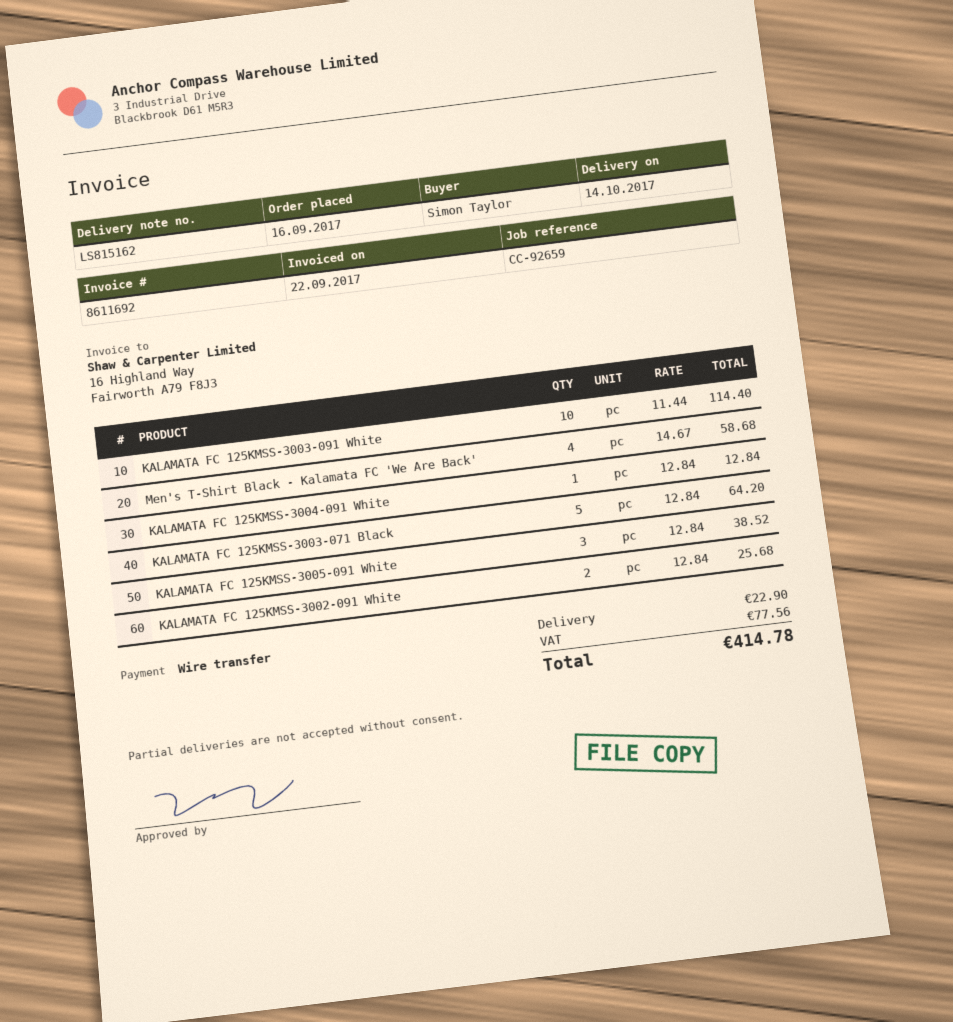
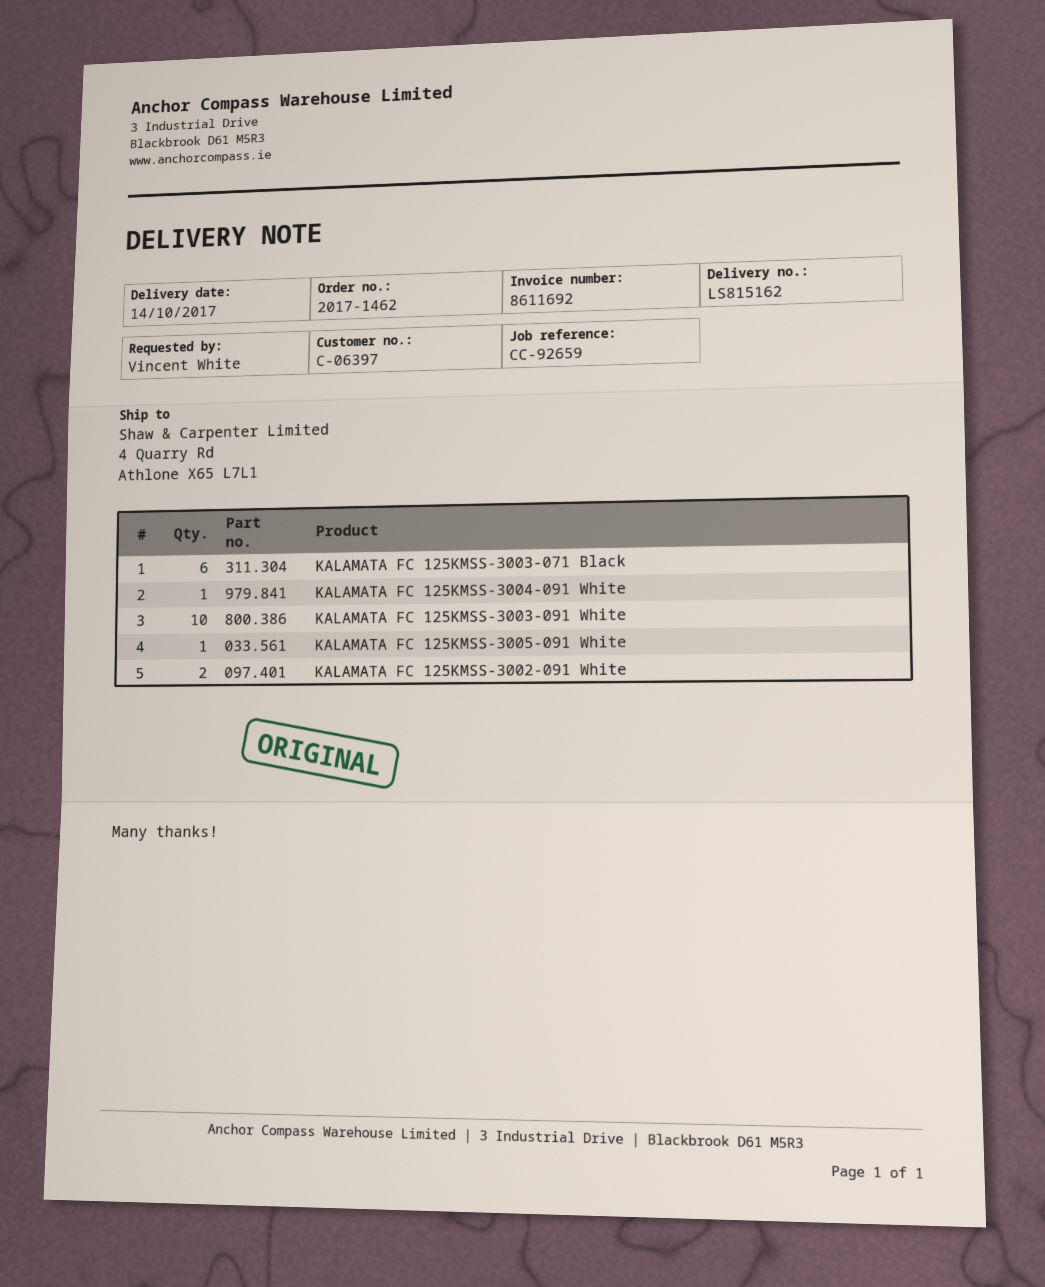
ordered by: Simon Taylor -> Vincent White
Men's T-Shirt Black - Kalamata FC 'We Are Back': 4 -> none
KALAMATA FC 125KMSS-3003-071 Black: 5 -> 6
KALAMATA FC 125KMSS-3005-091 White: 3 -> 1

